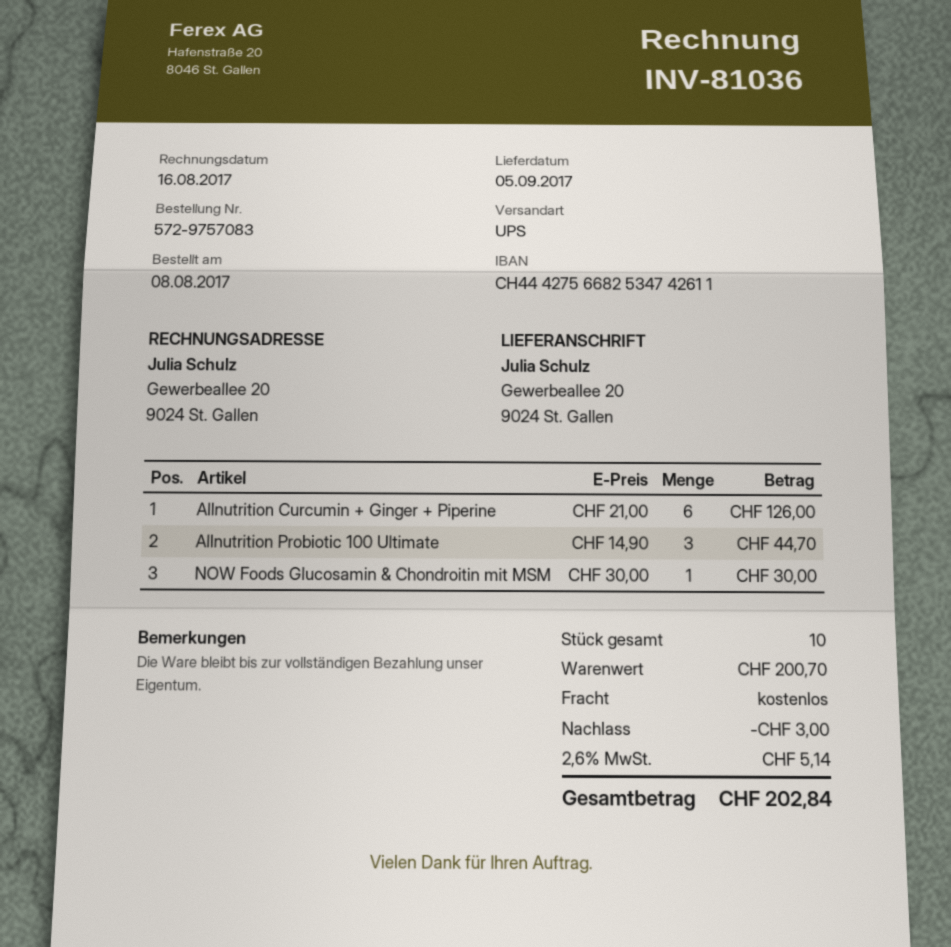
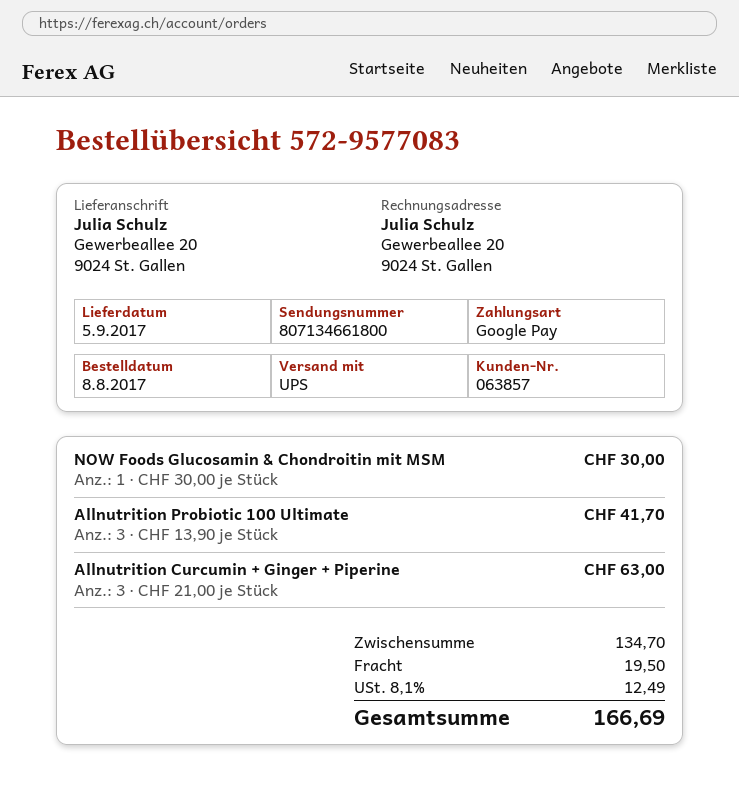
order number: 572-9757083 -> 572-9577083
Allnutrition Curcumin + Ginger + Piperine: 6 x 21.00 = 126.00 -> 3 x 21.00 = 63.00
Allnutrition Probiotic 100 Ultimate: 3 x 14.90 = 44.70 -> 3 x 13.90 = 41.70
subtotal: 200.70 -> 134.70
discount: 3.00 -> none
shipping: 0.00 -> 19.50
tax: 2.6% = 5.14 -> 8.1% = 12.49
total: 202.84 -> 166.69

